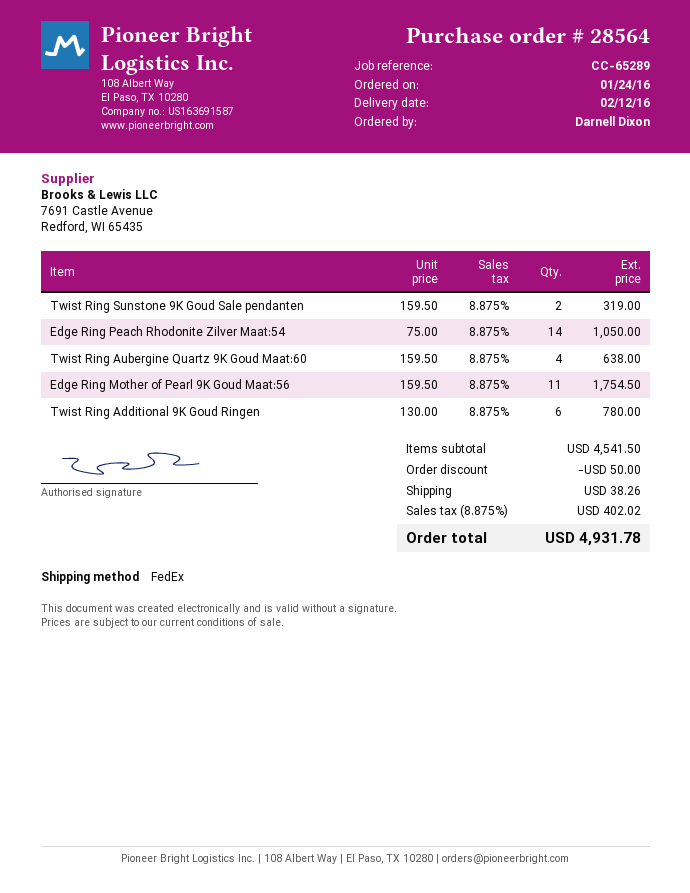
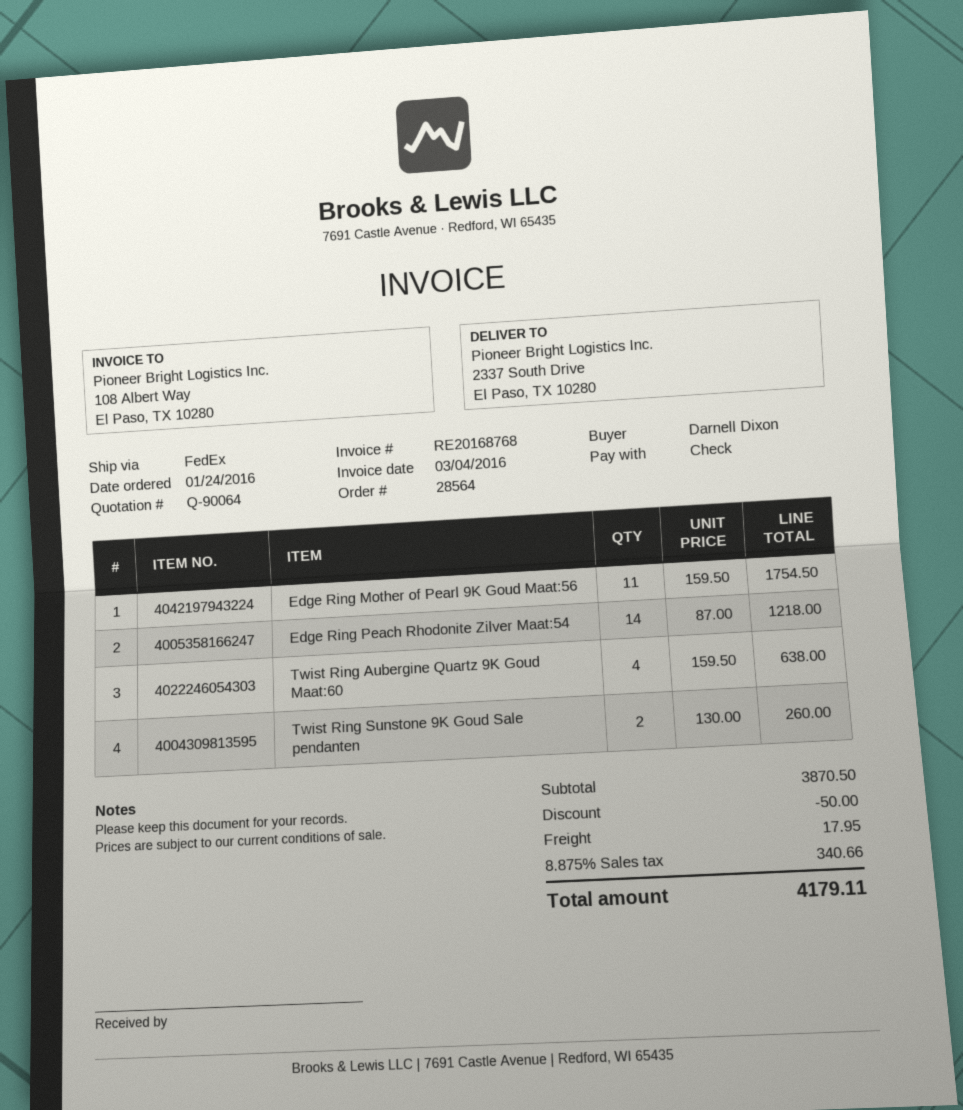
Twist Ring Sunstone 9K Goud Sale pendanten: 2 x 159.50 = 319.00 -> 2 x 130.00 = 260.00
Edge Ring Peach Rhodonite Zilver Maat:54: 14 x 75.00 = 1050.00 -> 14 x 87.00 = 1218.00
Twist Ring Additional 9K Goud Ringen: 6 x 130.00 = 780.00 -> none
subtotal: 4541.50 -> 3870.50
shipping: 38.26 -> 17.95
tax: 8.875% = 402.02 -> 8.875% = 340.66
total: 4931.78 -> 4179.11

